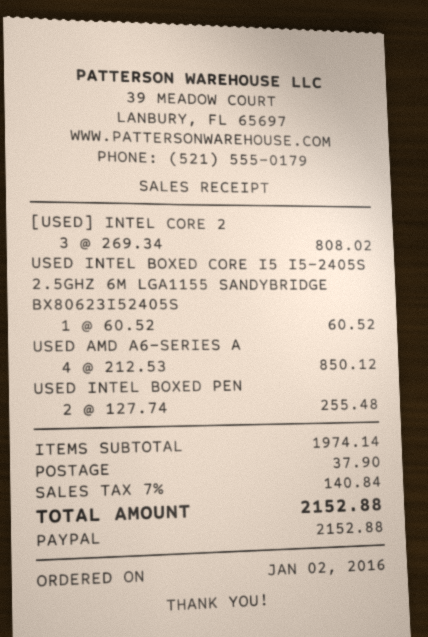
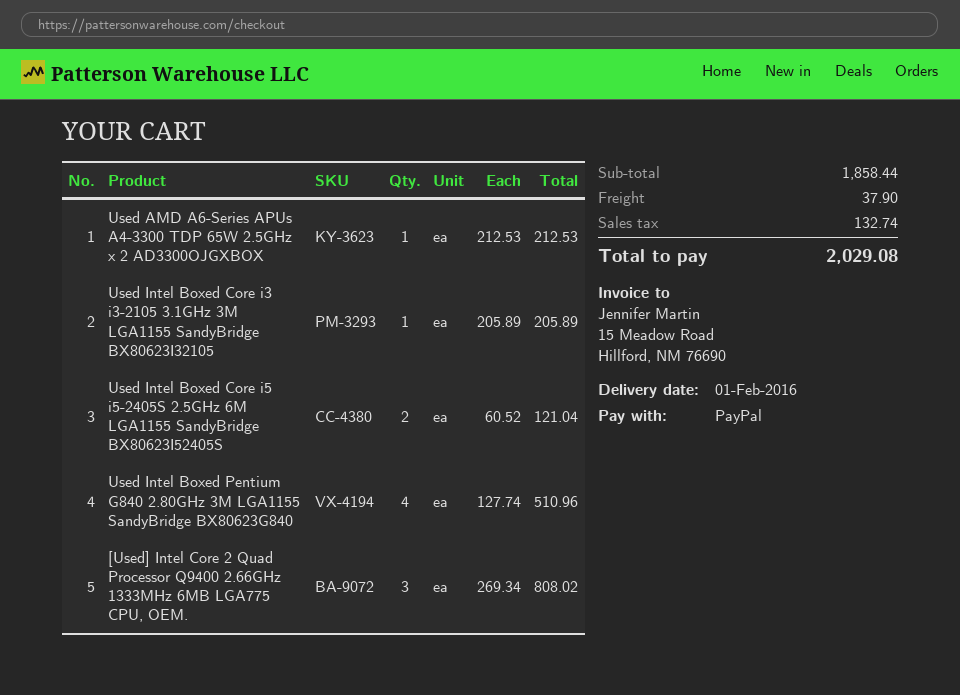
USED INTEL BOXED CORE I5 I5-2405S 2.5GHZ 6M LGA1155 SANDYBRIDGE BX80623I52405S: 1 x 60.52 = 60.52 -> 2 x 60.52 = 121.04
USED AMD A6-SERIES A: 4 x 212.53 = 850.12 -> 1 x 212.53 = 212.53
USED INTEL BOXED PEN: 2 x 127.74 = 255.48 -> 4 x 127.74 = 510.96
Used Intel Boxed Core i3 i3-2105 3.1GHz 3M LGA1155 SandyBridge BX80623I32105: none -> 1 x 205.89 = 205.89
subtotal: 1974.14 -> 1858.44
tax: 140.84 -> 132.74
total: 2152.88 -> 2029.08

